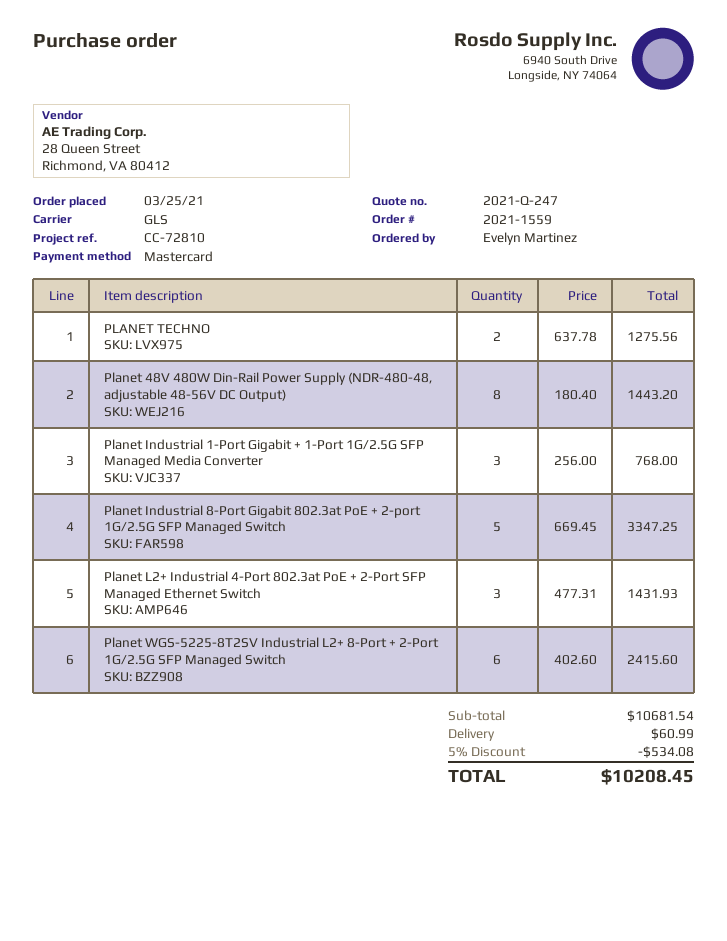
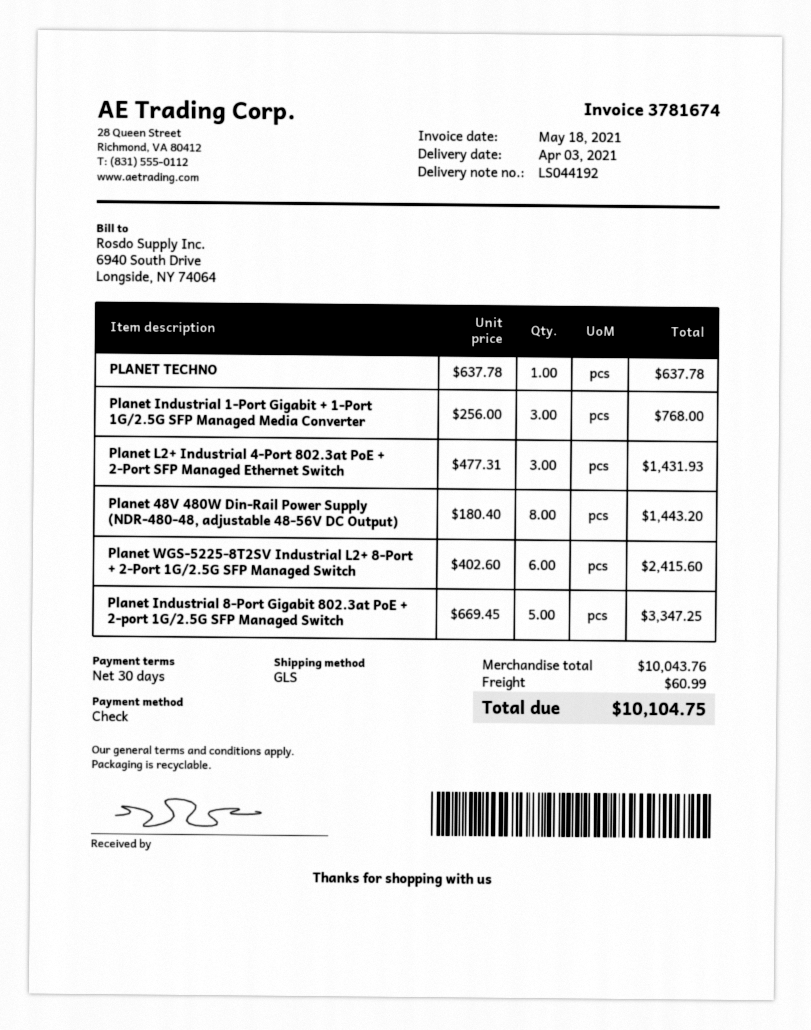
payment method: Mastercard -> cheque
PLANET TECHNO: 2 x 637.78 = 1275.56 -> 1 x 637.78 = 637.78
subtotal: 10681.54 -> 10043.76
discount: 5% = 534.08 -> none
total: 10208.45 -> 10104.75

